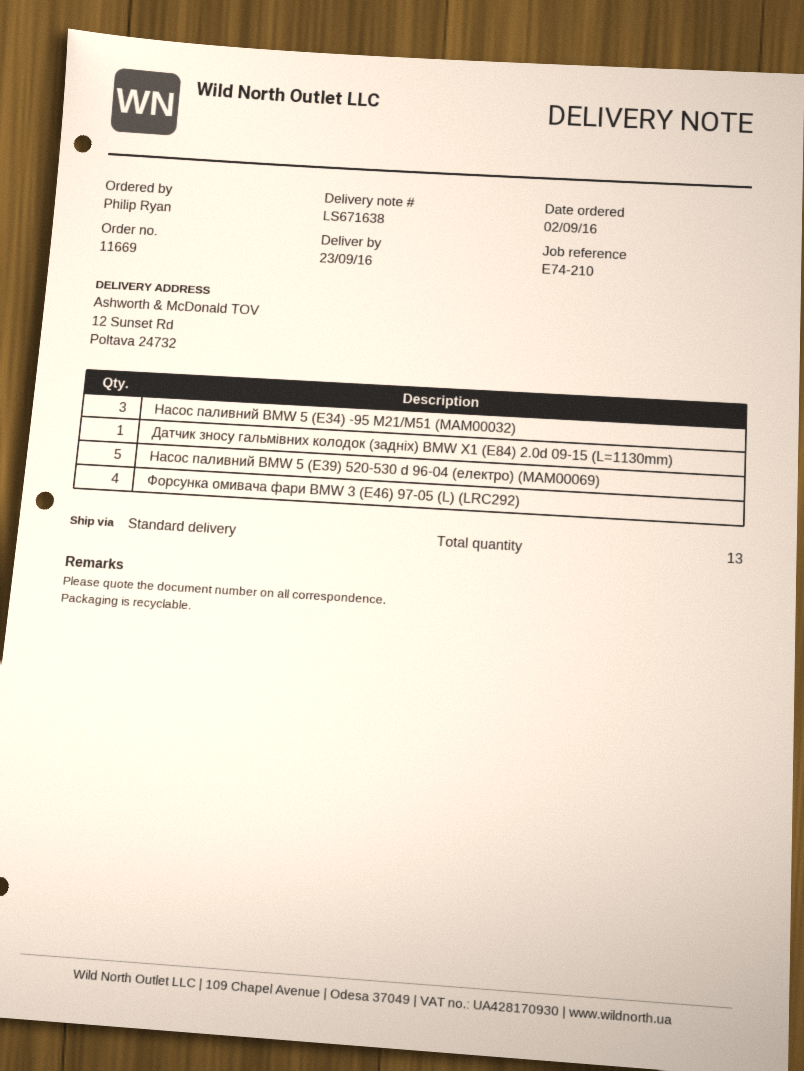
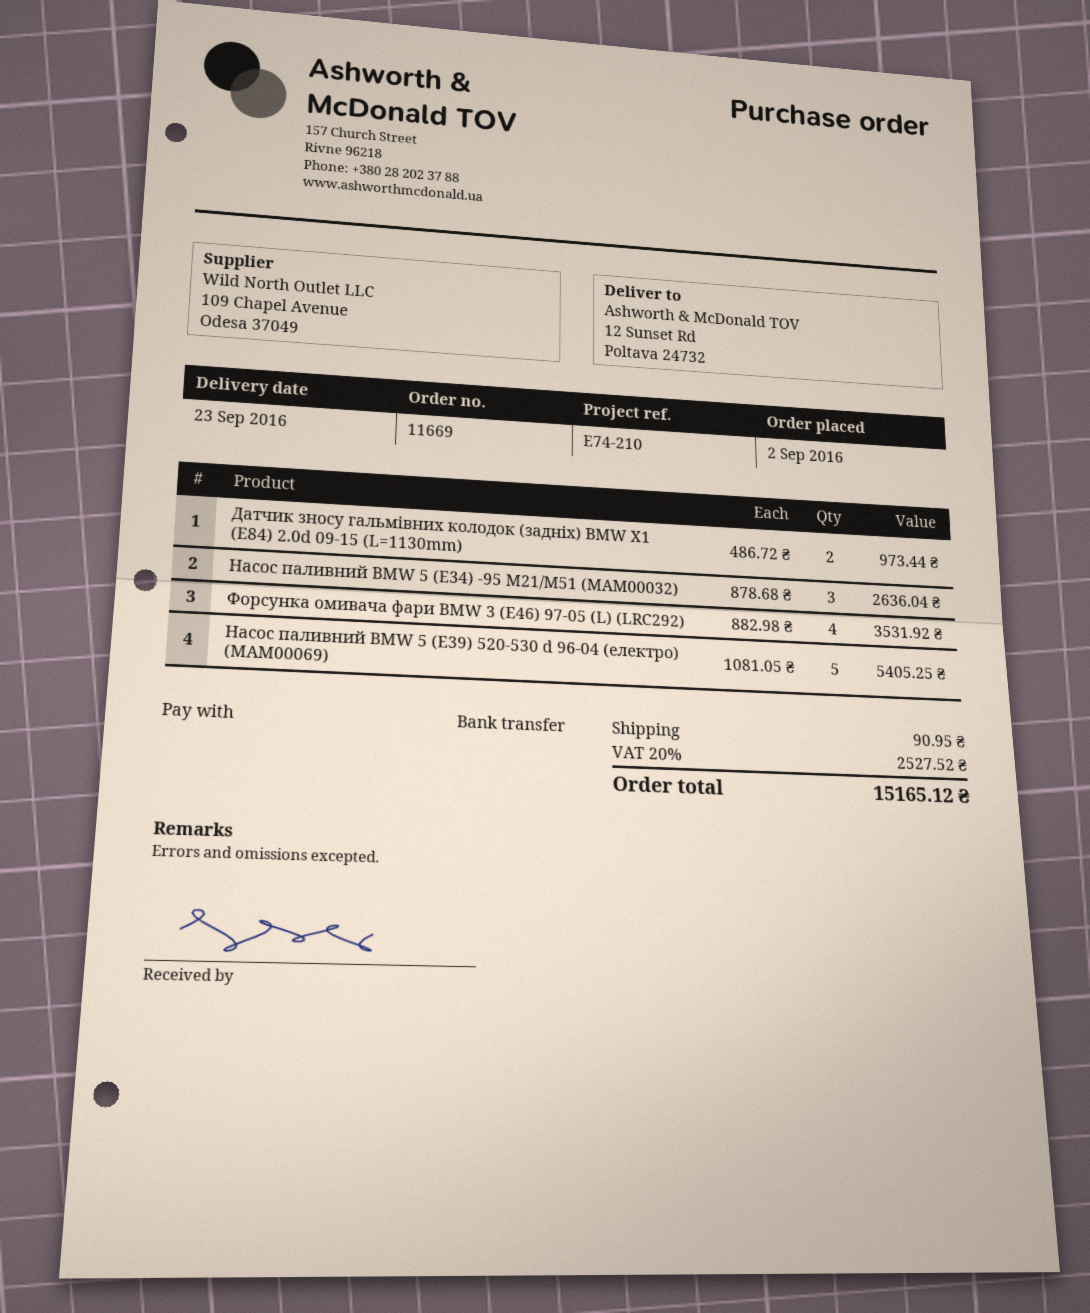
Датчик зносу гальмівних колодок (задніх) BMW X1 (E84) 2.0d 09-15 (L=1130mm): 1 -> 2

